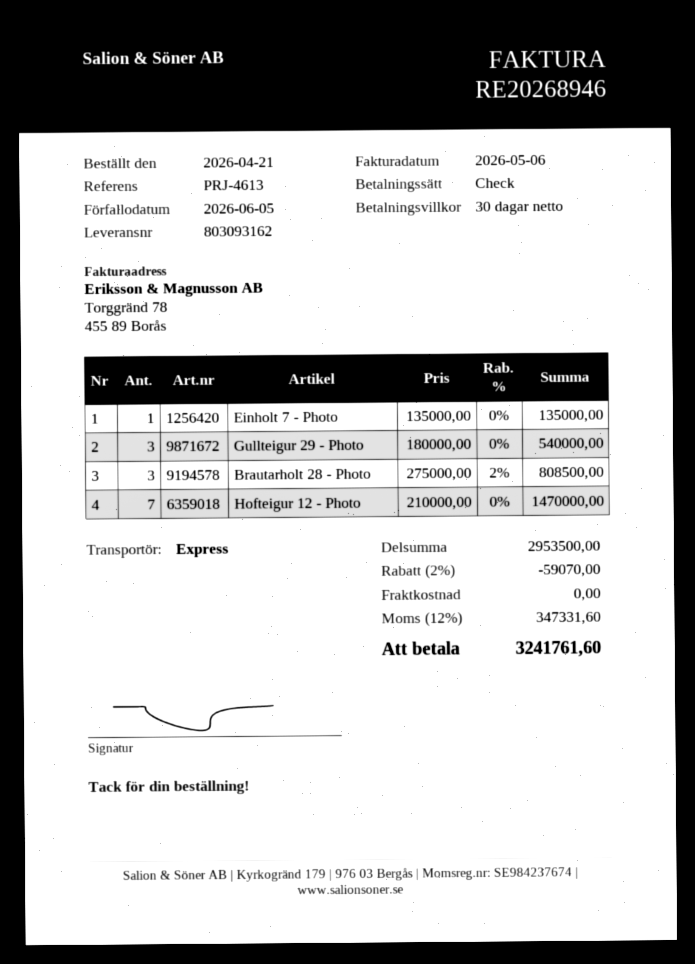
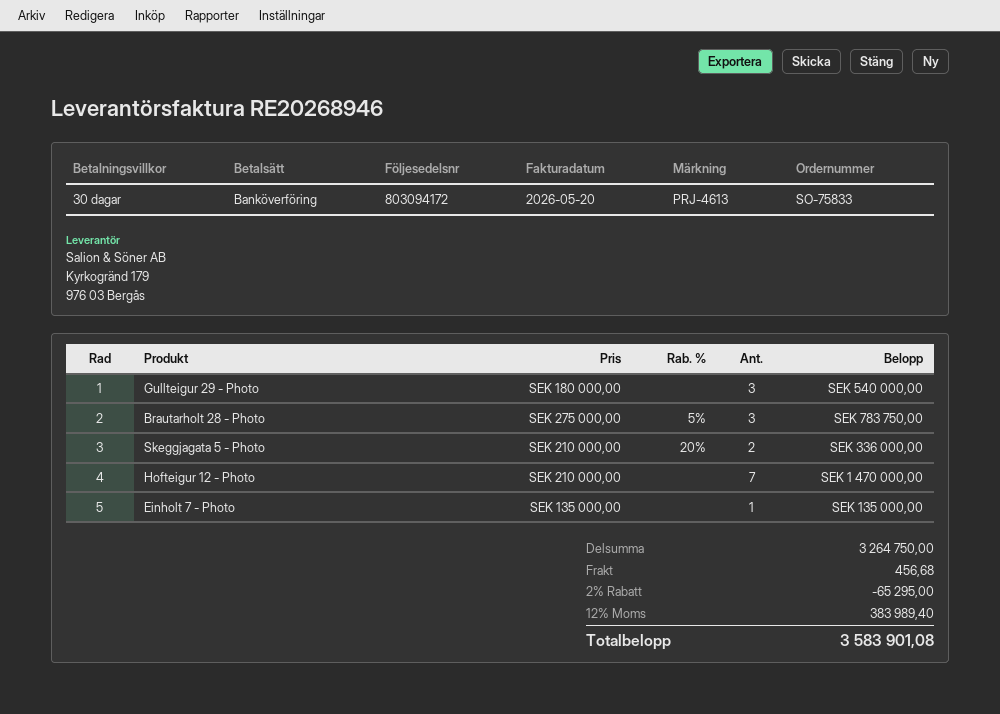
delivery note number: 803093162 -> 803094172
invoice date: 2026-05-06 -> 2026-05-20
payment method: cheque -> bank transfer
Brautarholt 28 - Photo: 3 x 275000.00 - 2% = 808500.00 -> 3 x 275000.00 - 5% = 783750.00
Skeggjagata 5 - Photo: none -> 2 x 210000.00 - 20% = 336000.00
subtotal: 2953500.00 -> 3264750.00
discount: 2% = 59070.00 -> 2% = 65295.00
shipping: 0.00 -> 456.68
tax: 12% = 347331.60 -> 12% = 383989.40
total: 3241761.60 -> 3583901.08

